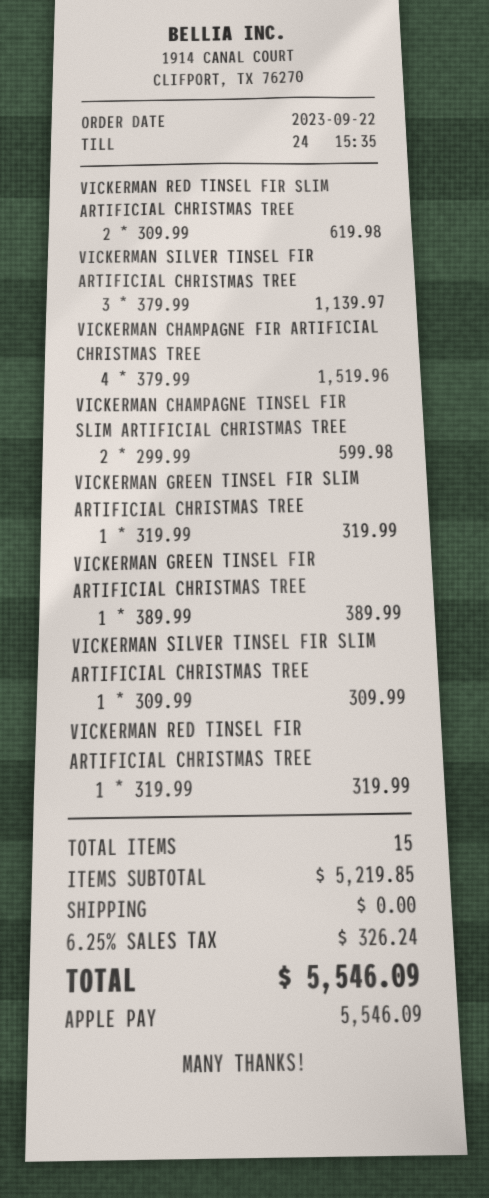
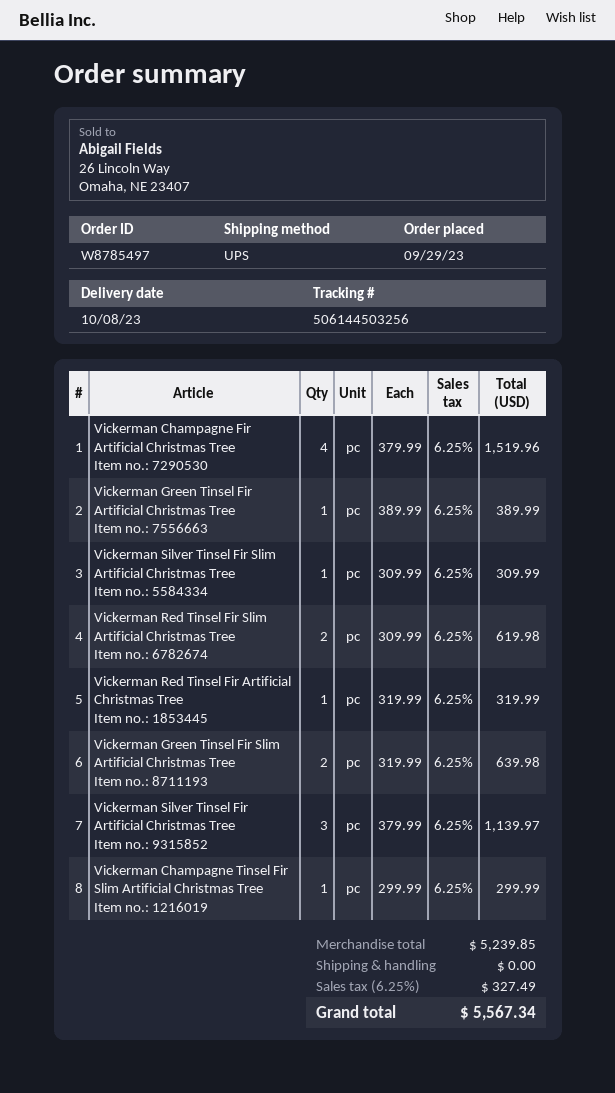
order date: 2023-09-22 -> 2023-09-29
VICKERMAN CHAMPAGNE TINSEL FIR SLIM ARTIFICIAL CHRISTMAS TREE: 2 x 299.99 = 599.98 -> 1 x 299.99 = 299.99
VICKERMAN GREEN TINSEL FIR SLIM ARTIFICIAL CHRISTMAS TREE: 1 x 319.99 = 319.99 -> 2 x 319.99 = 639.98
subtotal: 5219.85 -> 5239.85
tax: 6.25% = 326.24 -> 6.25% = 327.49
total: 5546.09 -> 5567.34

